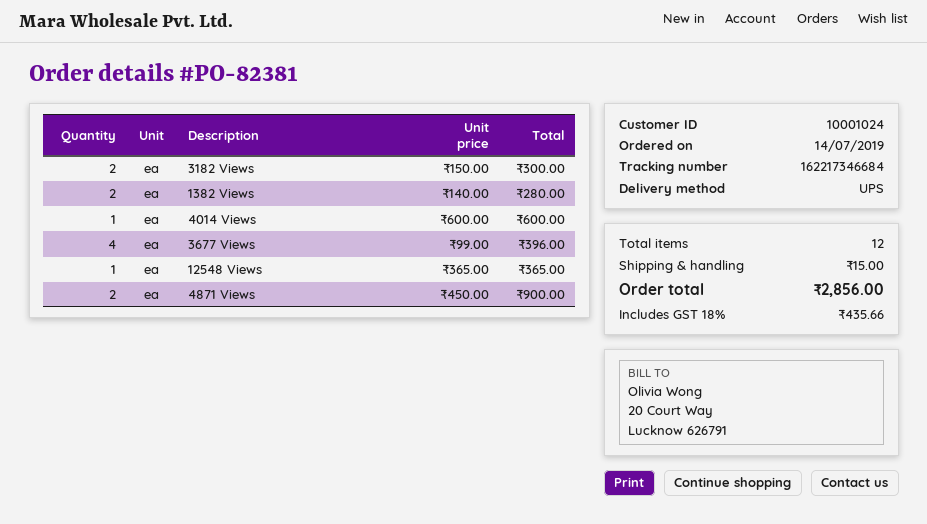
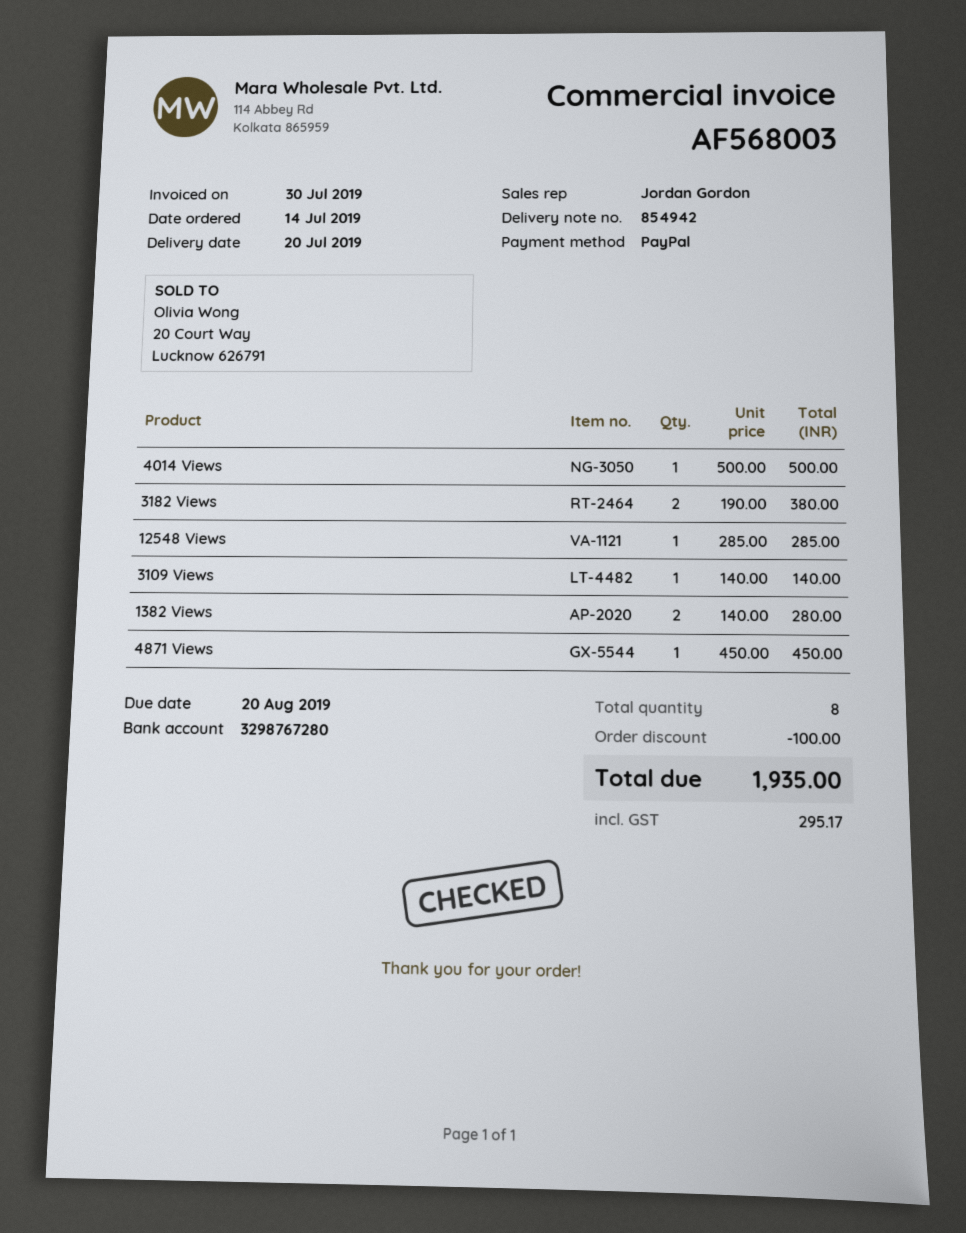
3182 Views: 2 x 150.00 = 300.00 -> 2 x 190.00 = 380.00
4014 Views: 1 x 600.00 = 600.00 -> 1 x 500.00 = 500.00
3677 Views: 4 x 99.00 = 396.00 -> none
12548 Views: 1 x 365.00 = 365.00 -> 1 x 285.00 = 285.00
4871 Views: 2 x 450.00 = 900.00 -> 1 x 450.00 = 450.00
3109 Views: none -> 1 x 140.00 = 140.00
total quantity: 12 -> 8
discount: none -> 100.00
shipping: 15.00 -> none
tax: 435.66 -> 295.17
total: 2856.00 -> 1935.00

